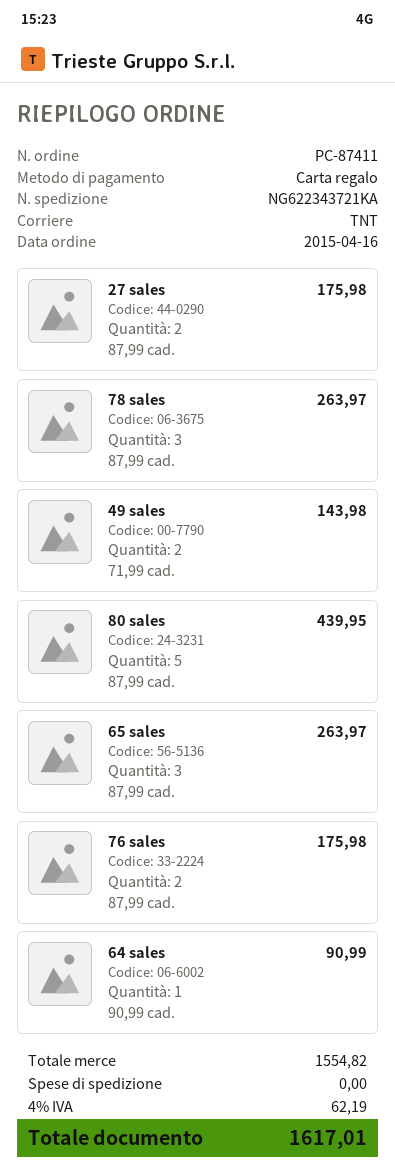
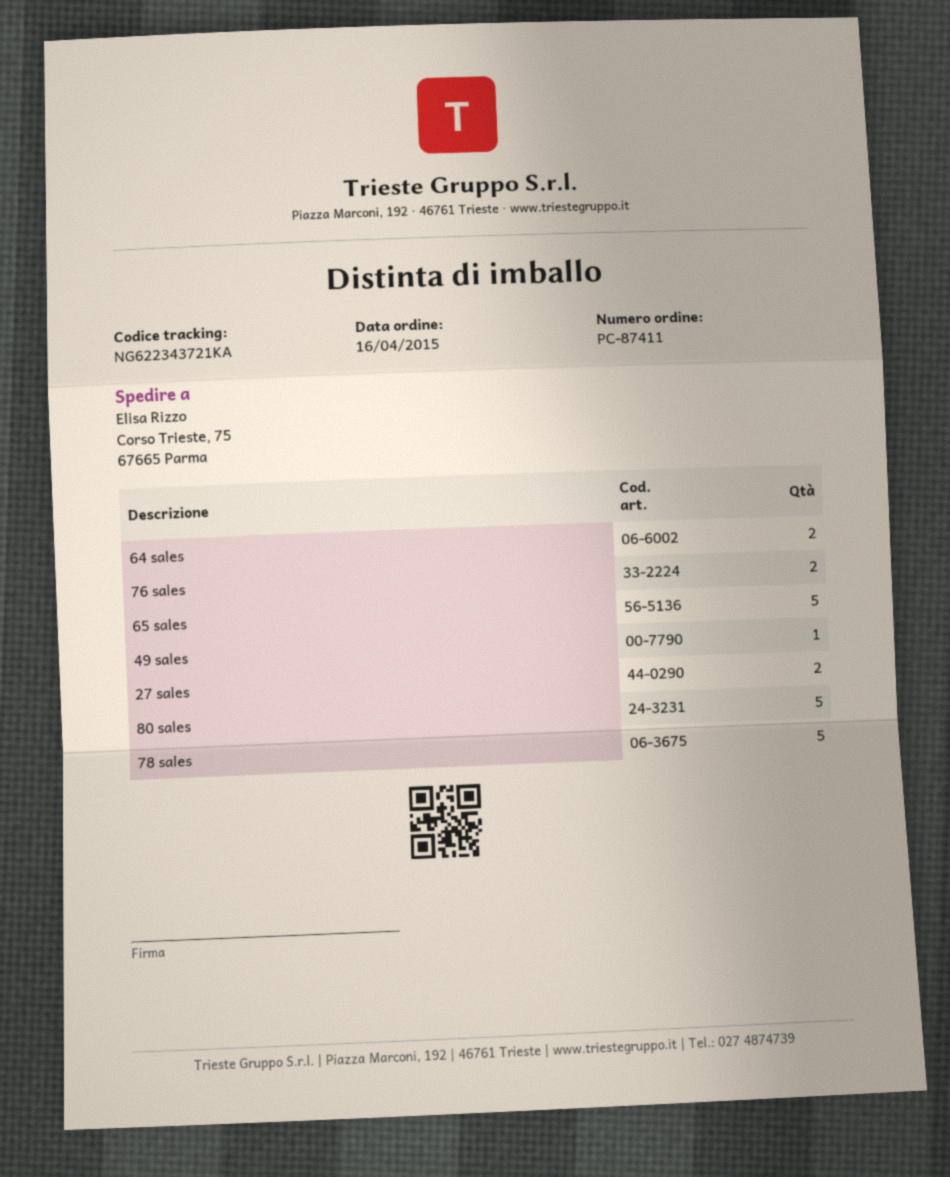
78 sales: 3 -> 5
49 sales: 2 -> 1
65 sales: 3 -> 5
64 sales: 1 -> 2

